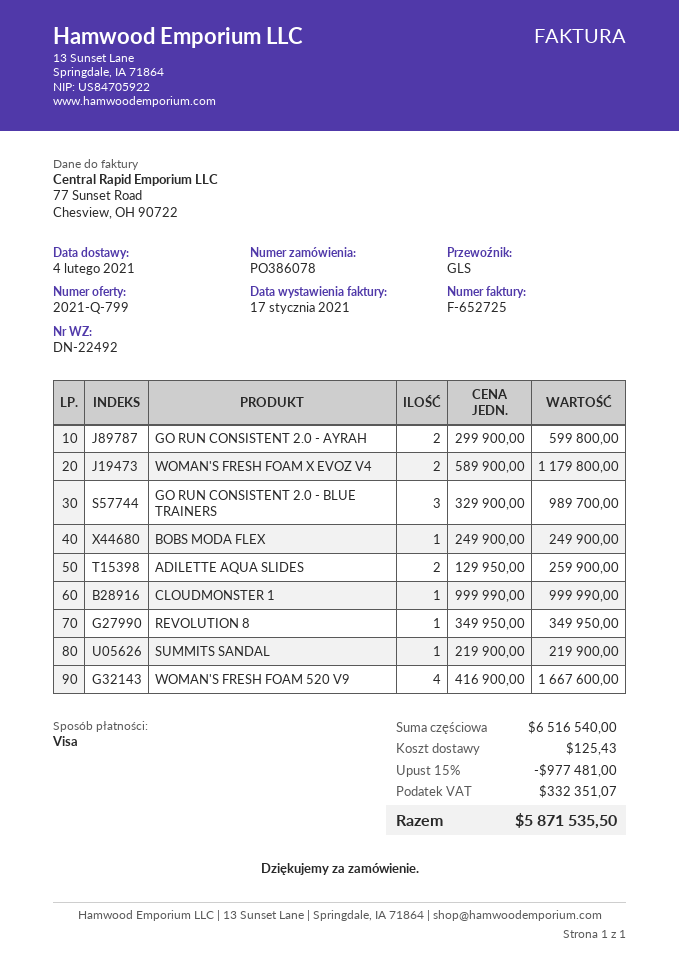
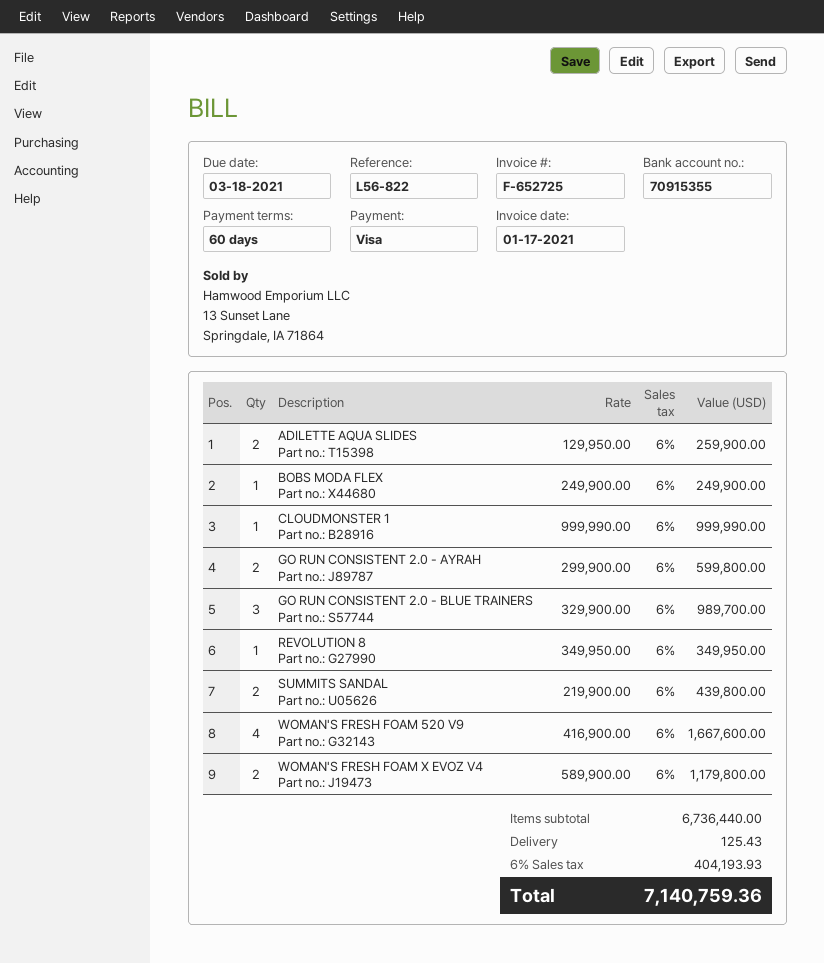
SUMMITS SANDAL: 1 x 219900.00 = 219900.00 -> 2 x 219900.00 = 439800.00
subtotal: 6516540.00 -> 6736440.00
discount: 15% = 977481.00 -> none
tax: 332351.07 -> 404193.93
total: 5871535.50 -> 7140759.36

